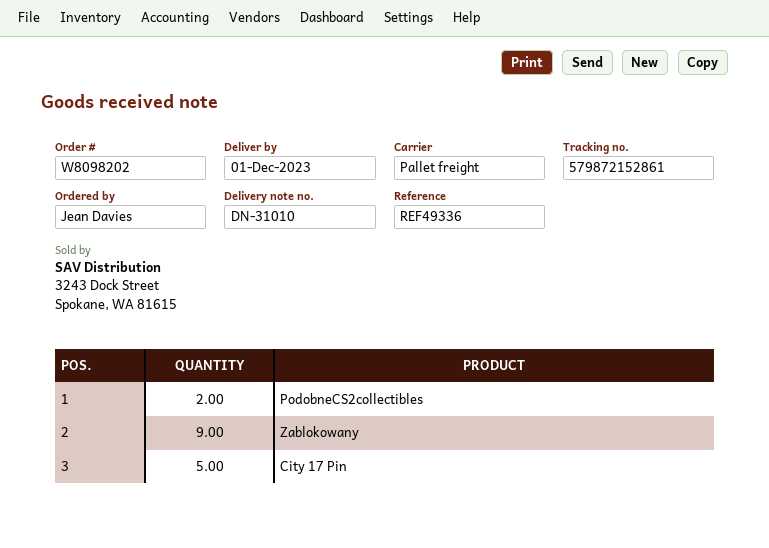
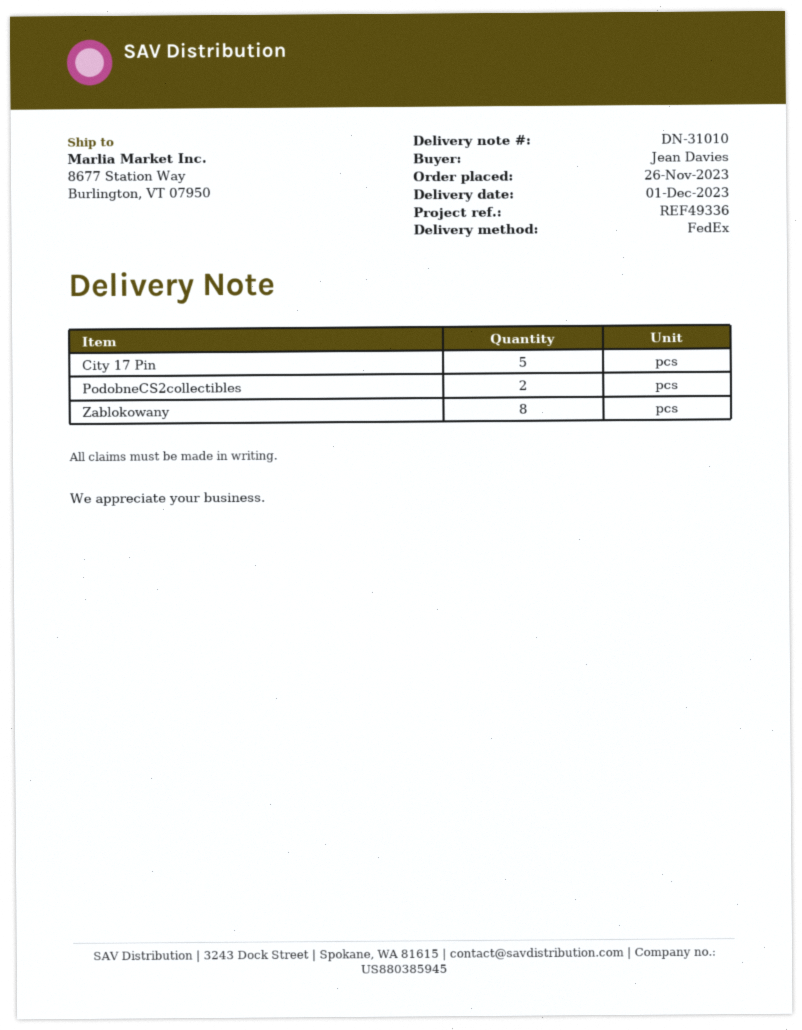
shipping method: pallet freight -> FedEx
Zablokowany: 9 -> 8

